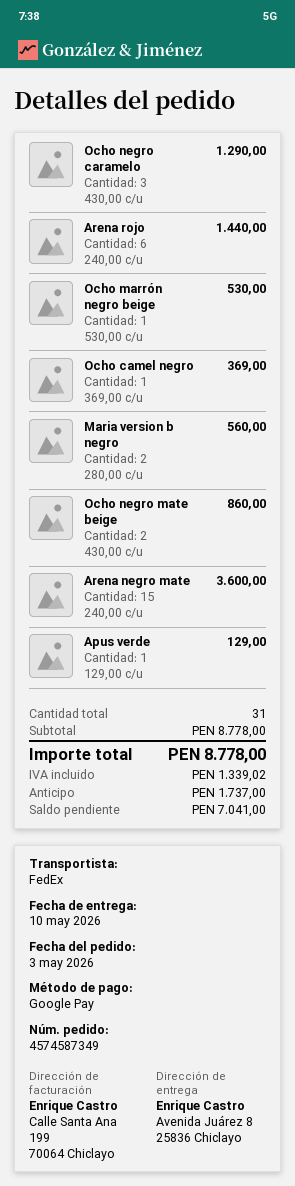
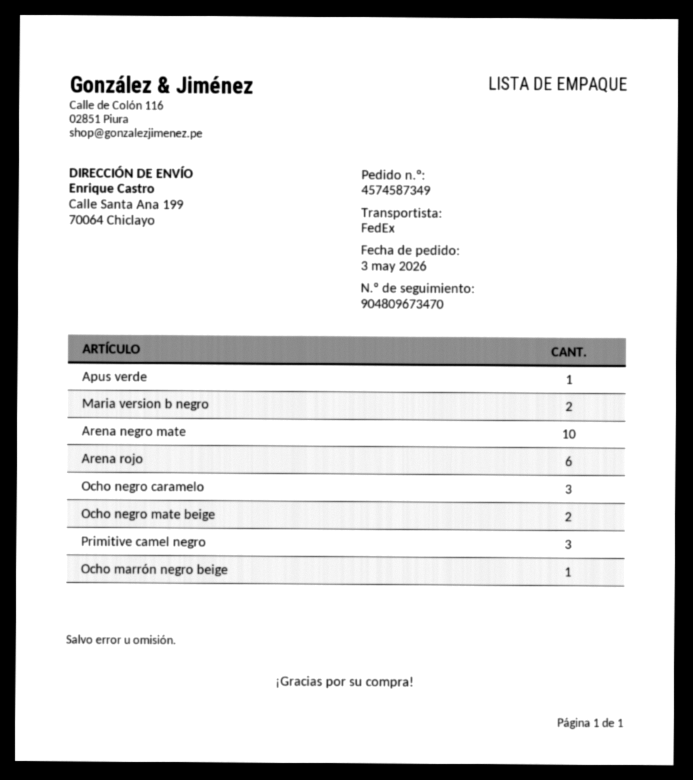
ship to: Avenida Juárez 8, 25836 Chiclayo -> Calle Santa Ana 199, 70064 Chiclayo
Ocho camel negro: 1 -> none
Arena negro mate: 15 -> 10
Primitive camel negro: none -> 3

